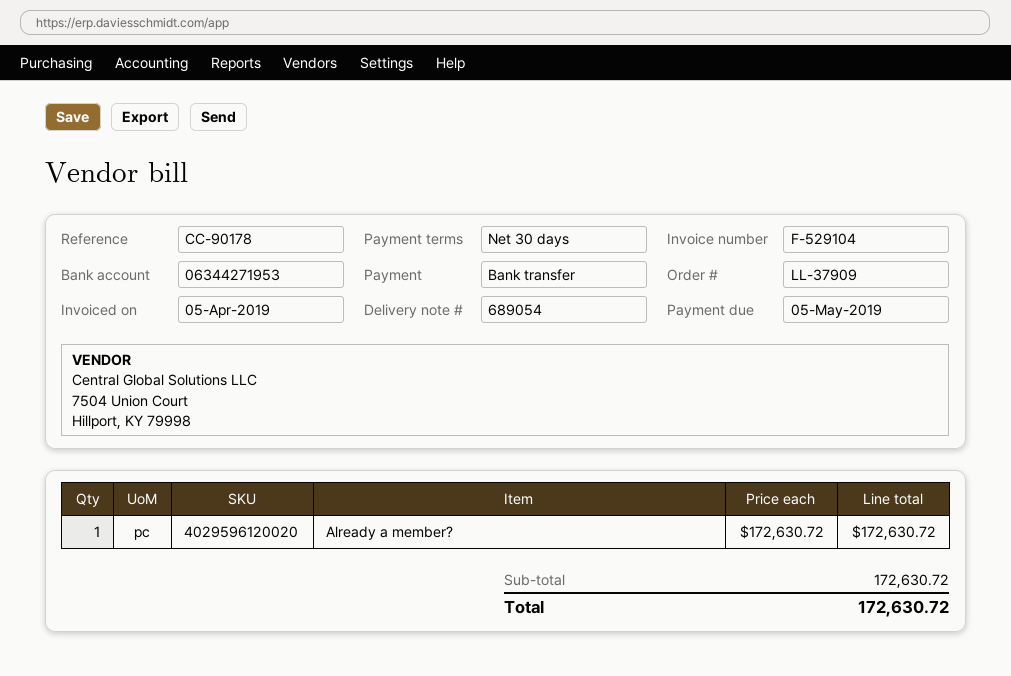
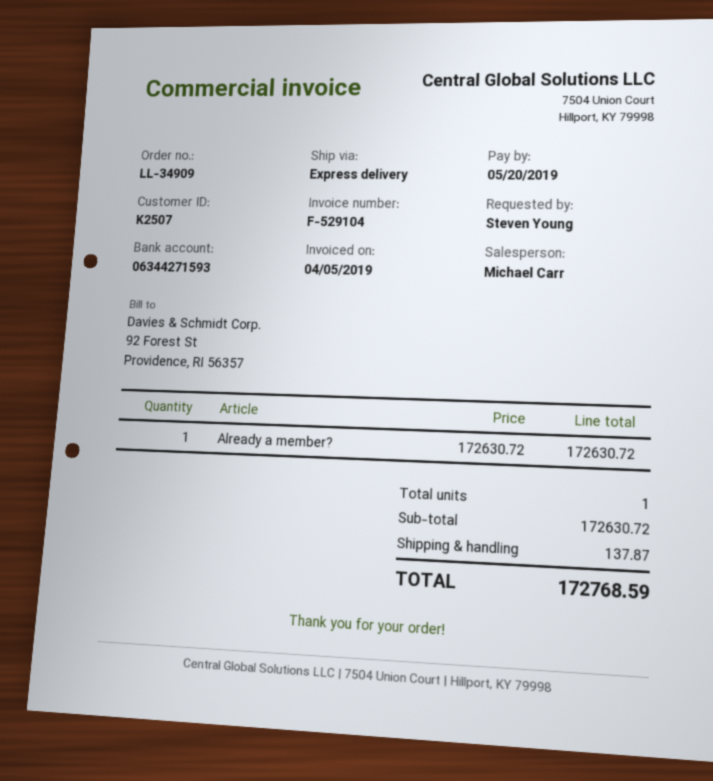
order number: LL-37909 -> LL-34909
due date: 2019-05-05 -> 2019-05-20
bank account: 06344271953 -> 06344271593
shipping: none -> 137.87
total: 172630.72 -> 172768.59

